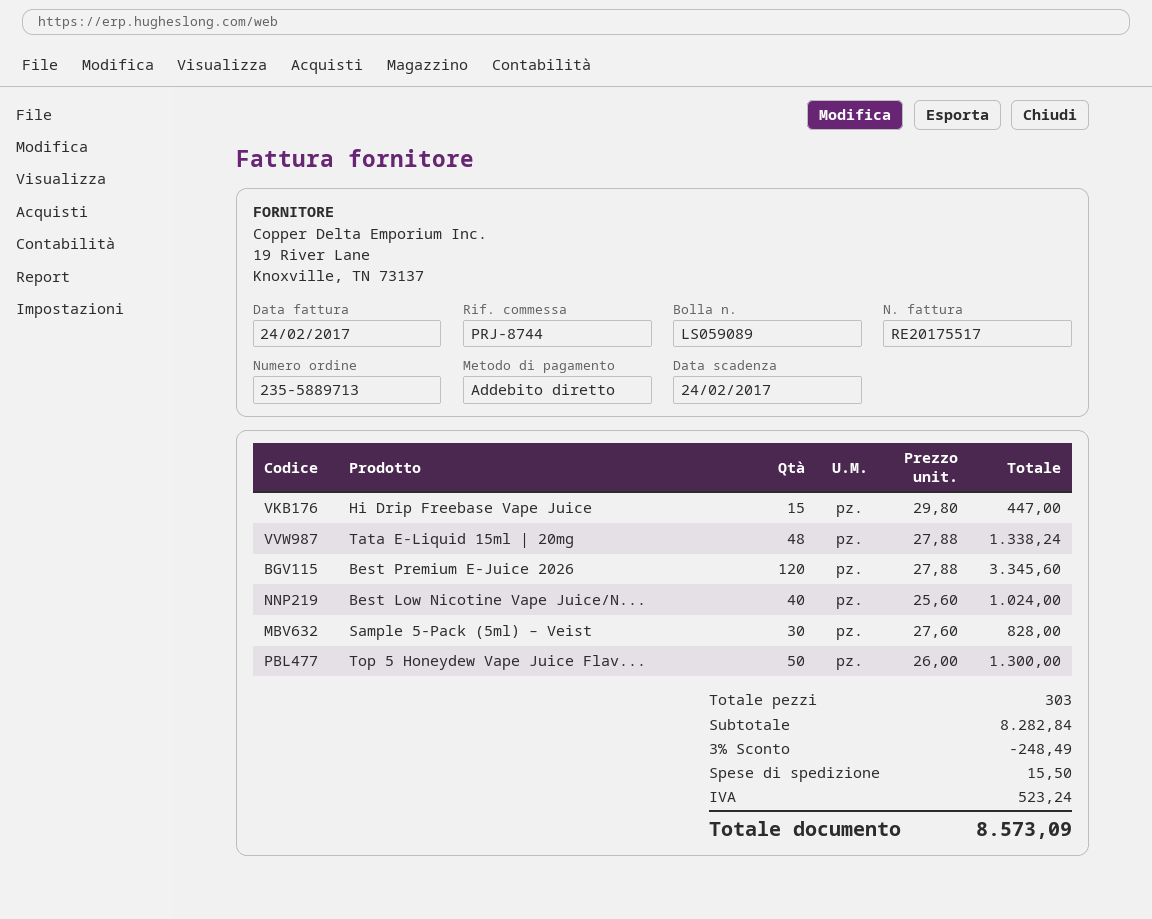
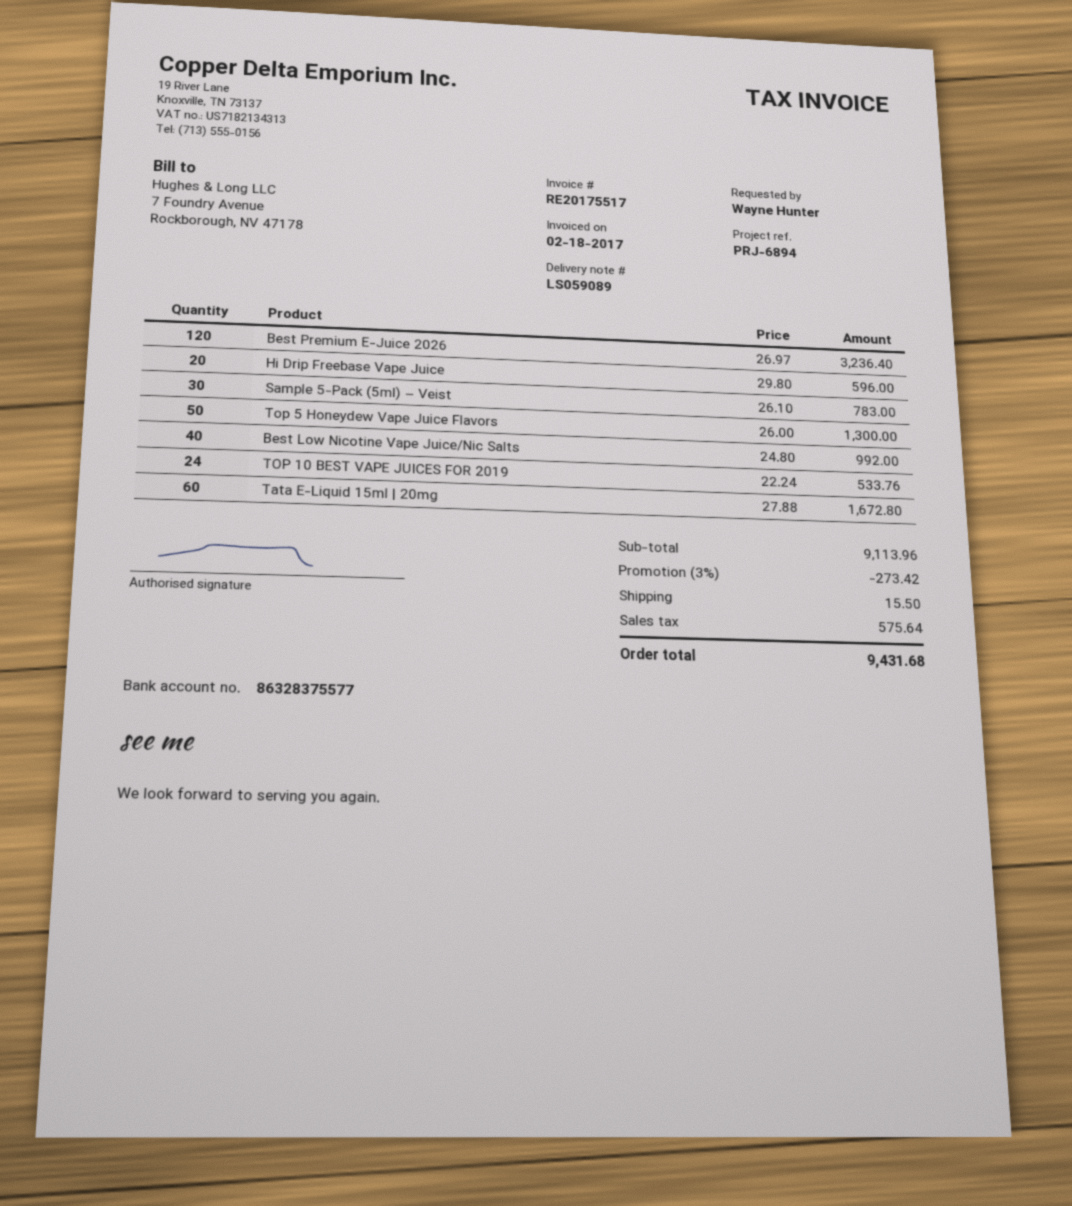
invoice date: 2017-02-24 -> 2017-02-18
reference: PRJ-8744 -> PRJ-6894
Hi Drip Freebase Vape Juice: 15 x 29.80 = 447.00 -> 20 x 29.80 = 596.00
Tata E-Liquid 15ml | 20mg: 48 x 27.88 = 1338.24 -> 60 x 27.88 = 1672.80
Best Premium E-Juice 2026: 120 x 27.88 = 3345.60 -> 120 x 26.97 = 3236.40
Best Low Nicotine Vape Juice/N...: 40 x 25.60 = 1024.00 -> 40 x 24.80 = 992.00
Sample 5-Pack (5ml) – Veist: 30 x 27.60 = 828.00 -> 30 x 26.10 = 783.00
TOP 10 BEST VAPE JUICES FOR 2019: none -> 24 x 22.24 = 533.76
subtotal: 8282.84 -> 9113.96
discount: 3% = 248.49 -> 3% = 273.42
tax: 523.24 -> 575.64
total: 8573.09 -> 9431.68

